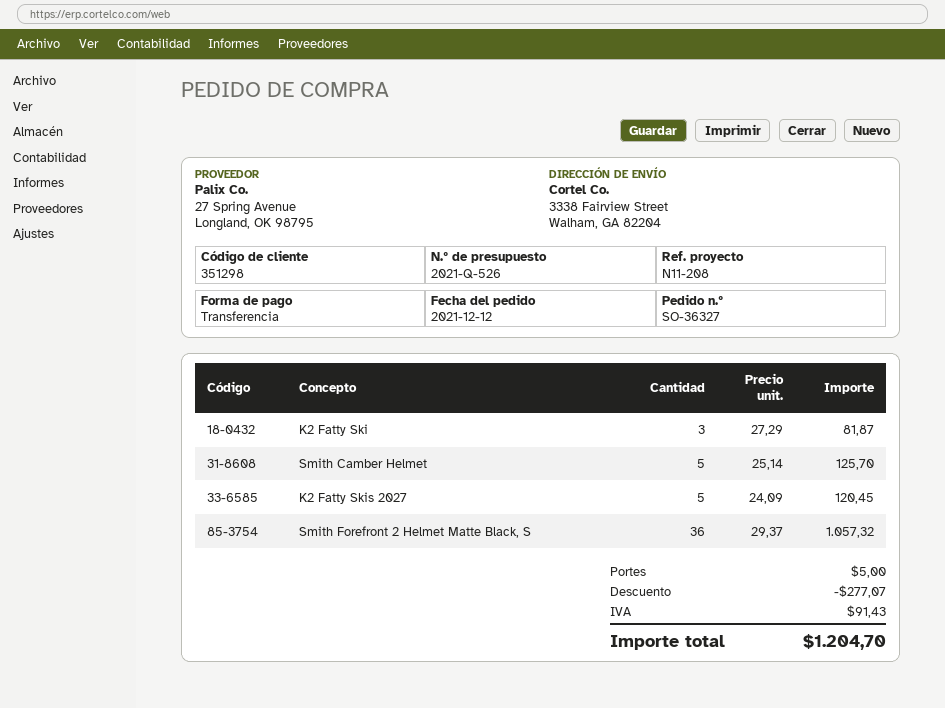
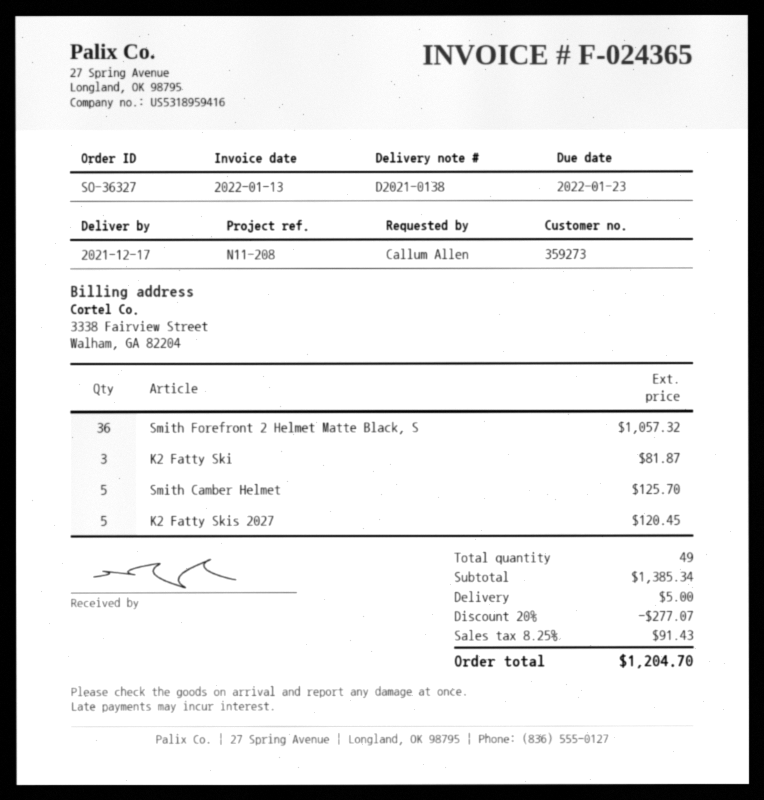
customer number: 351298 -> 359273

